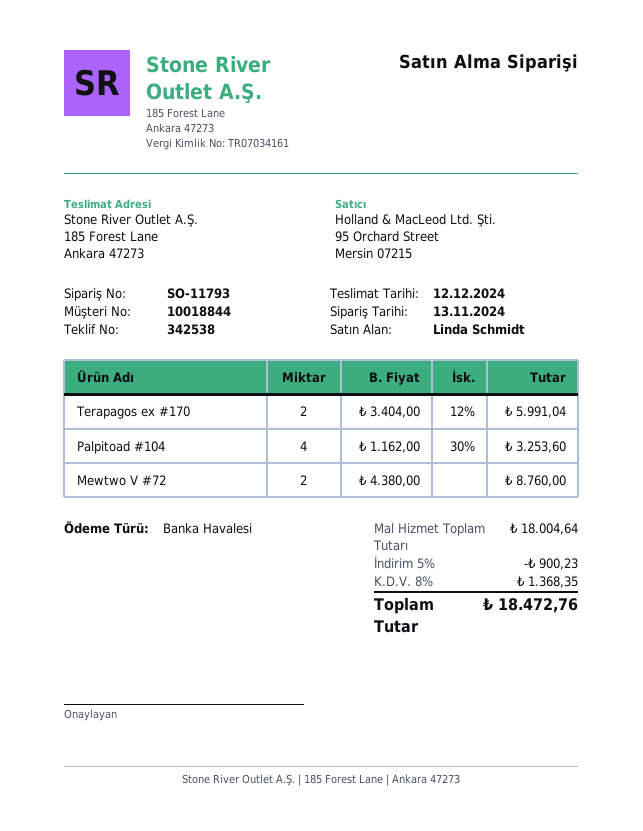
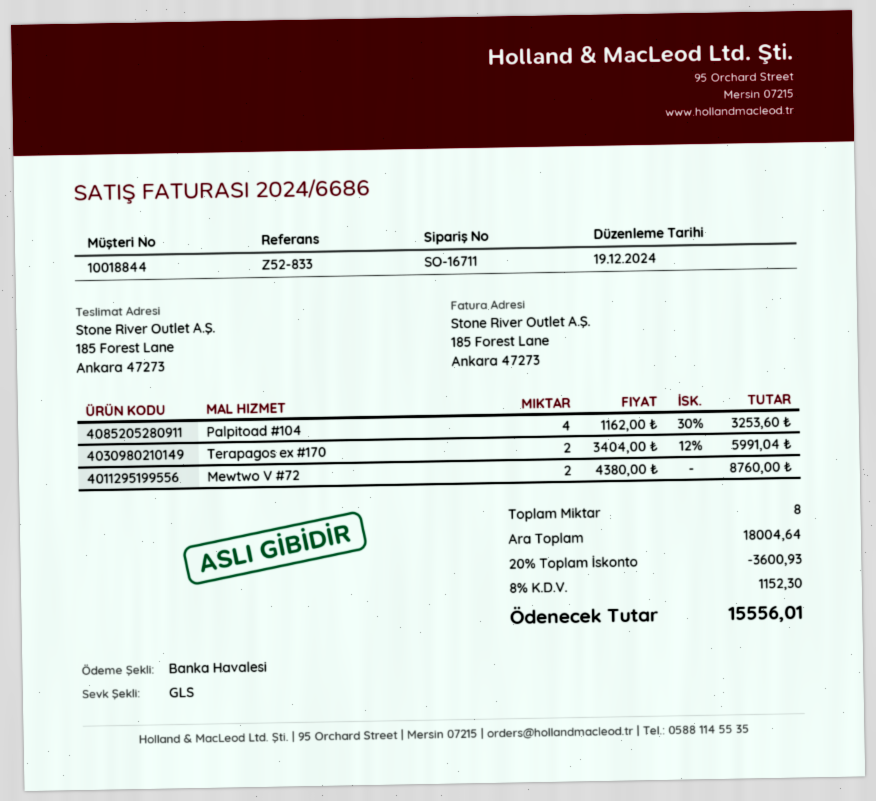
order number: SO-11793 -> SO-16711
discount: 5% = 900.23 -> 20% = 3600.93
tax: 8% = 1368.35 -> 8% = 1152.30
total: 18472.76 -> 15556.01

